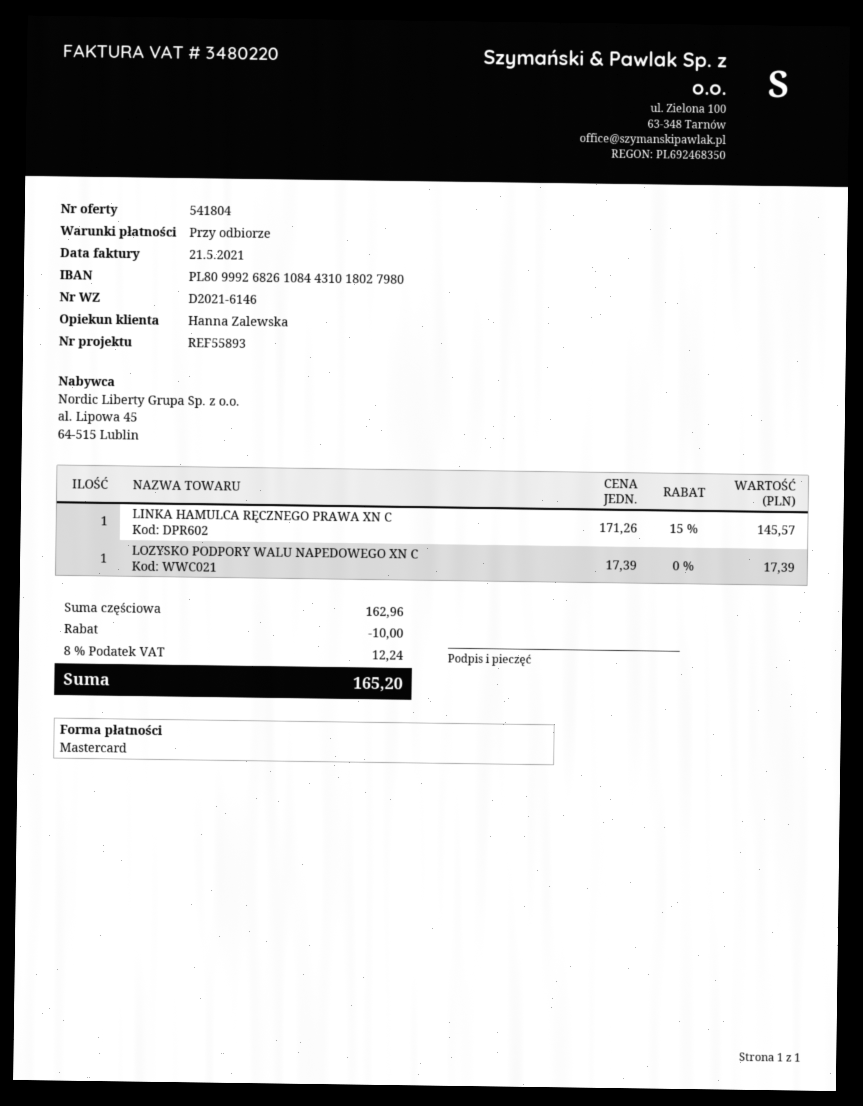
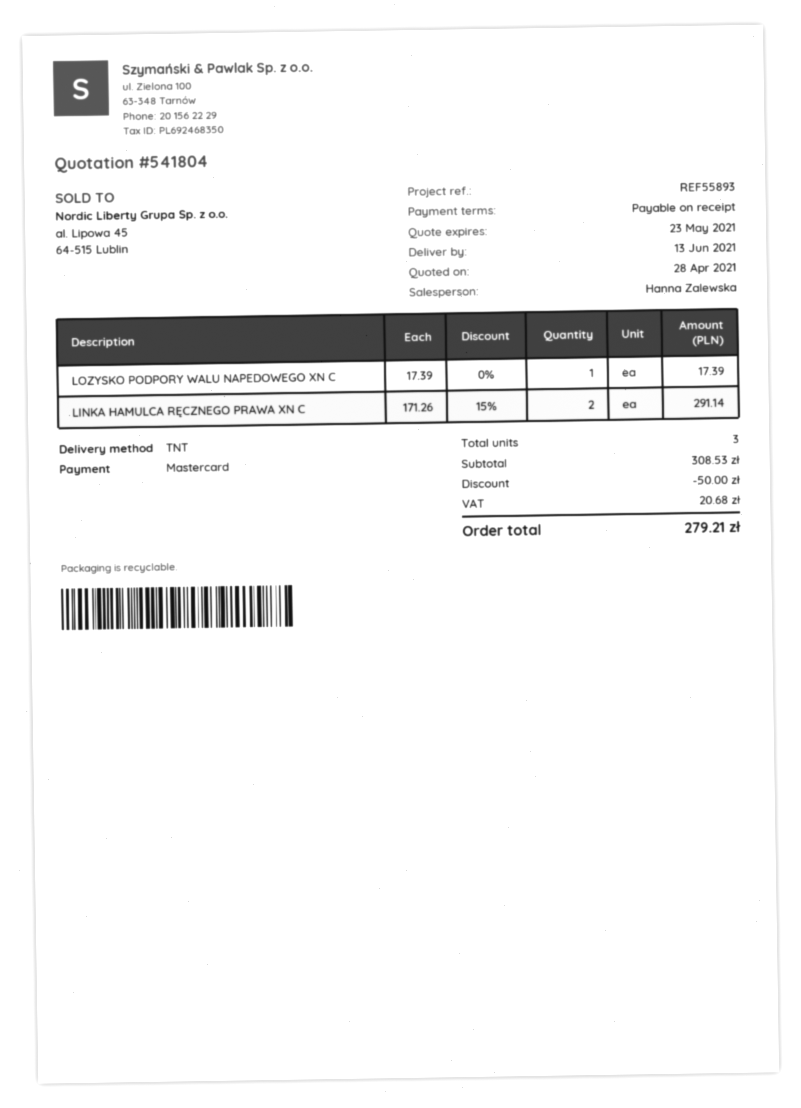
LINKA HAMULCA RĘCZNEGO PRAWA XN C: 1 x 171.26 - 15% = 145.57 -> 2 x 171.26 - 15% = 291.14
subtotal: 162.96 -> 308.53
discount: 10.00 -> 50.00
tax: 12.24 -> 20.68
total: 165.20 -> 279.21

